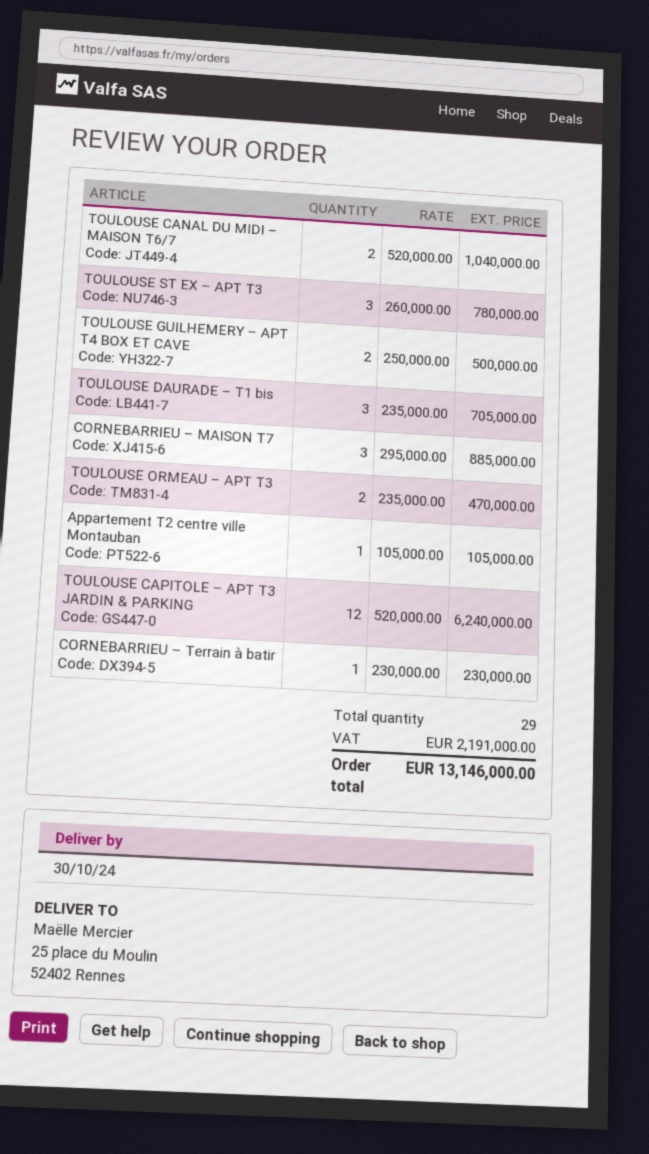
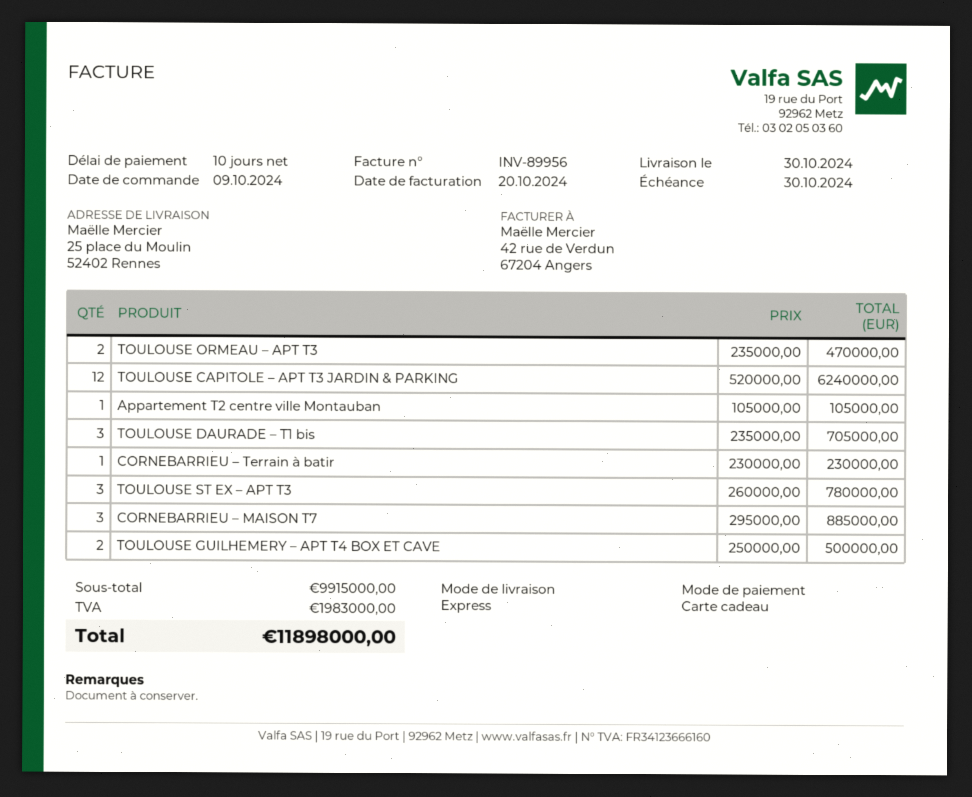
TOULOUSE CANAL DU MIDI – MAISON T6/7: 2 x 520000.00 = 1040000.00 -> none
tax: 2191000.00 -> 1983000.00
total: 13146000.00 -> 11898000.00

